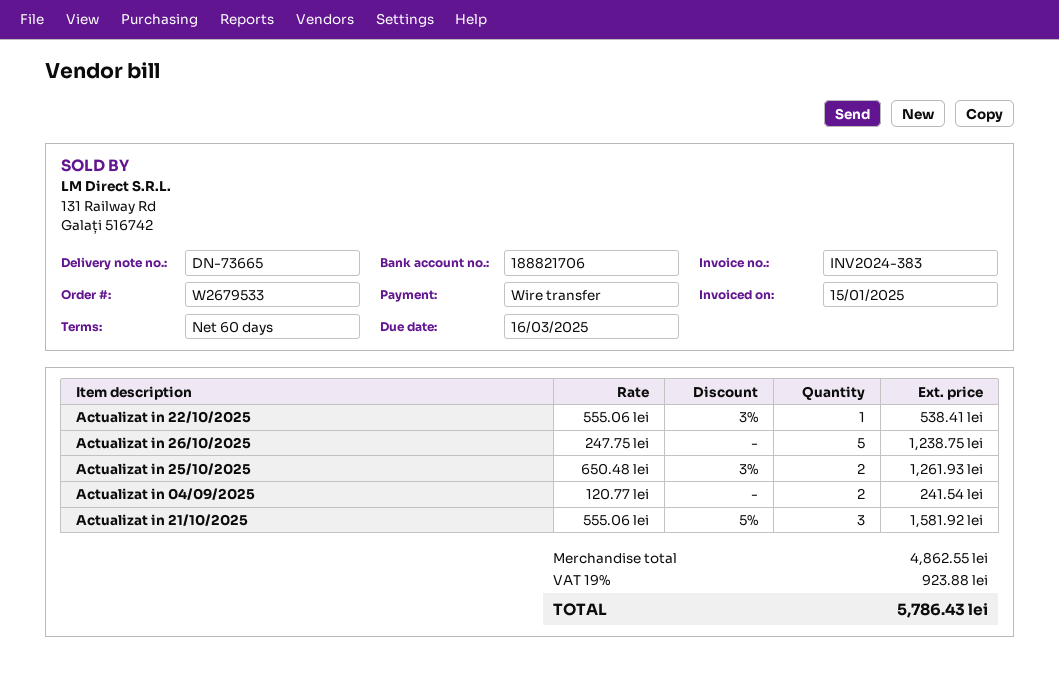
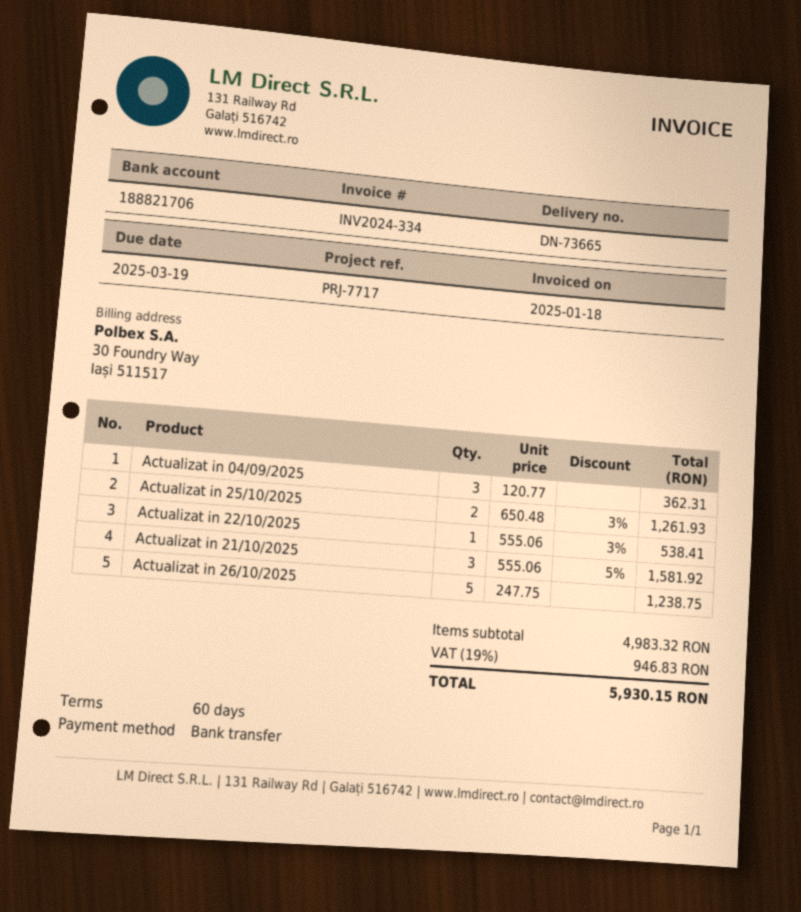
invoice number: INV2024-383 -> INV2024-334
invoice date: 2025-01-15 -> 2025-01-18
due date: 2025-03-16 -> 2025-03-19
Actualizat in 04/09/2025: 2 x 120.77 = 241.54 -> 3 x 120.77 = 362.31
subtotal: 4862.55 -> 4983.32
tax: 19% = 923.88 -> 19% = 946.83
total: 5786.43 -> 5930.15

